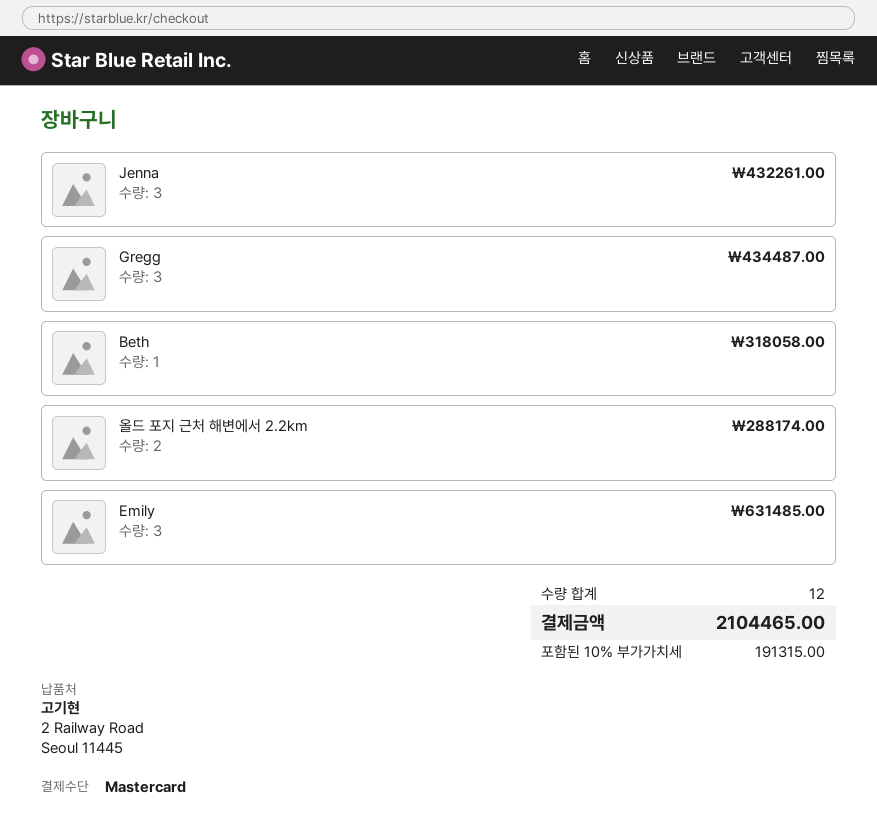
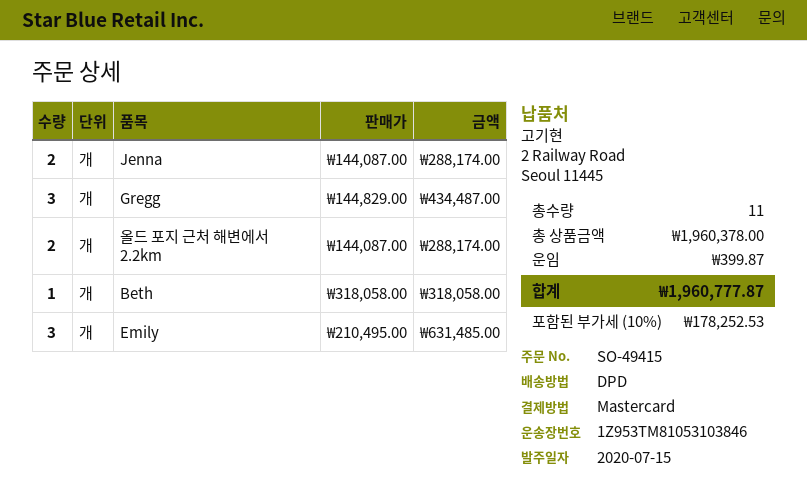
Jenna: 3 for 432261.00 -> 2 for 288174.00
total quantity: 12 -> 11
shipping: none -> 399.87
tax: 10% = 191315.00 -> 10% = 178252.53
total: 2104465.00 -> 1960777.87

